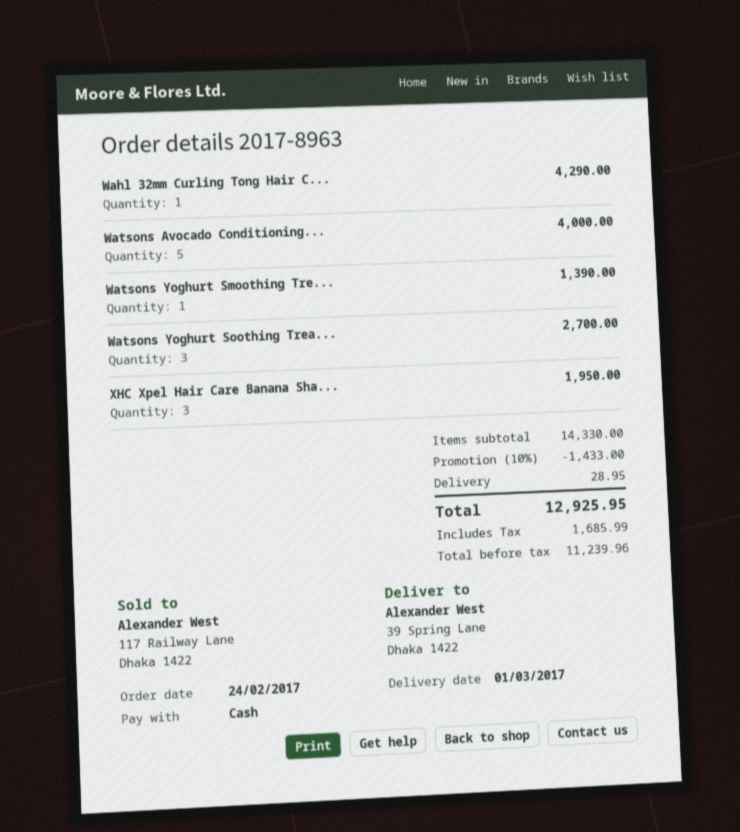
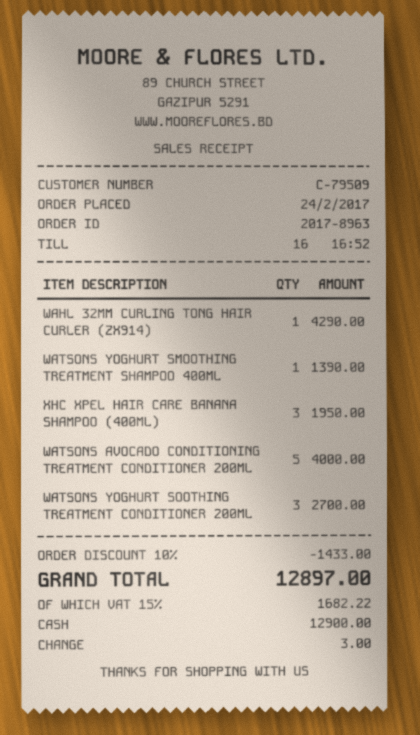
shipping: 28.95 -> none
tax: 1685.99 -> 1682.22
total: 12925.95 -> 12897.00

